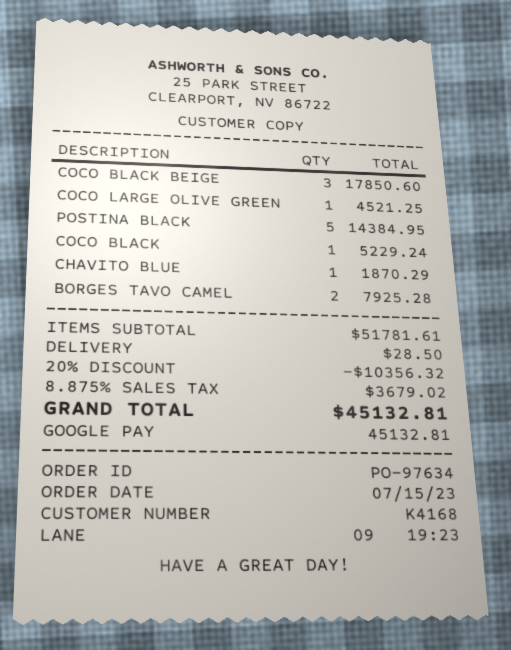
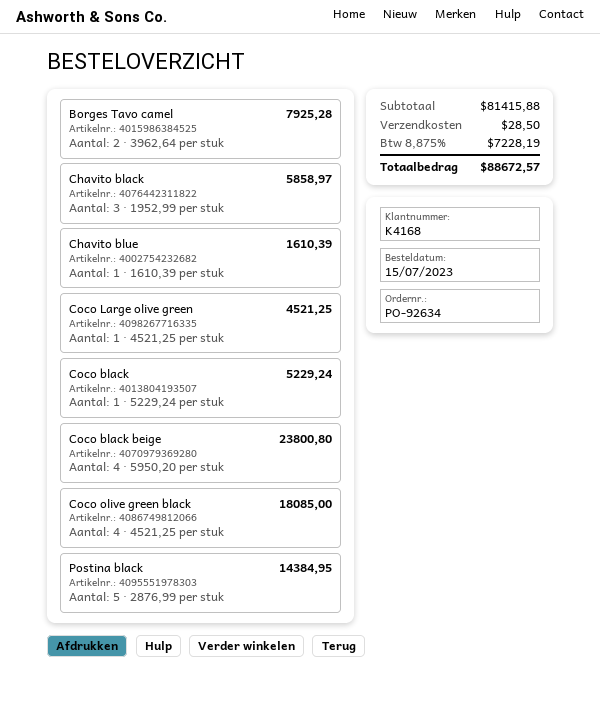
order number: PO-97634 -> PO-92634
COCO BLACK BEIGE: 3 for 17850.60 -> 4 for 23800.80
CHAVITO BLUE: 1 for 1870.29 -> 1 for 1610.39
Chavito black: none -> 3 for 5858.97
Coco olive green black: none -> 4 for 18085.00
subtotal: 51781.61 -> 81415.88
discount: 20% = 10356.32 -> none
tax: 8.875% = 3679.02 -> 8.875% = 7228.19
total: 45132.81 -> 88672.57

